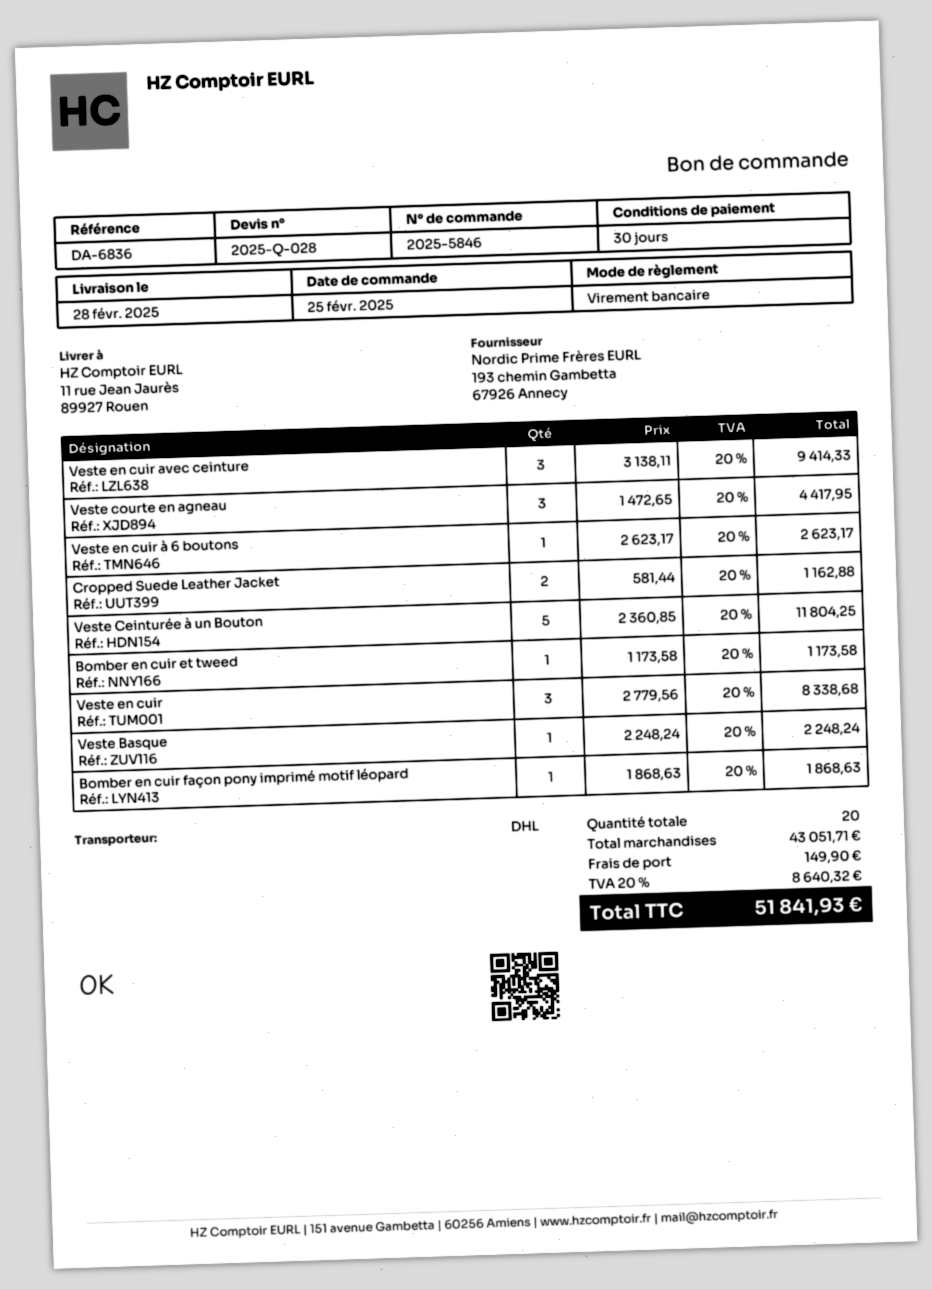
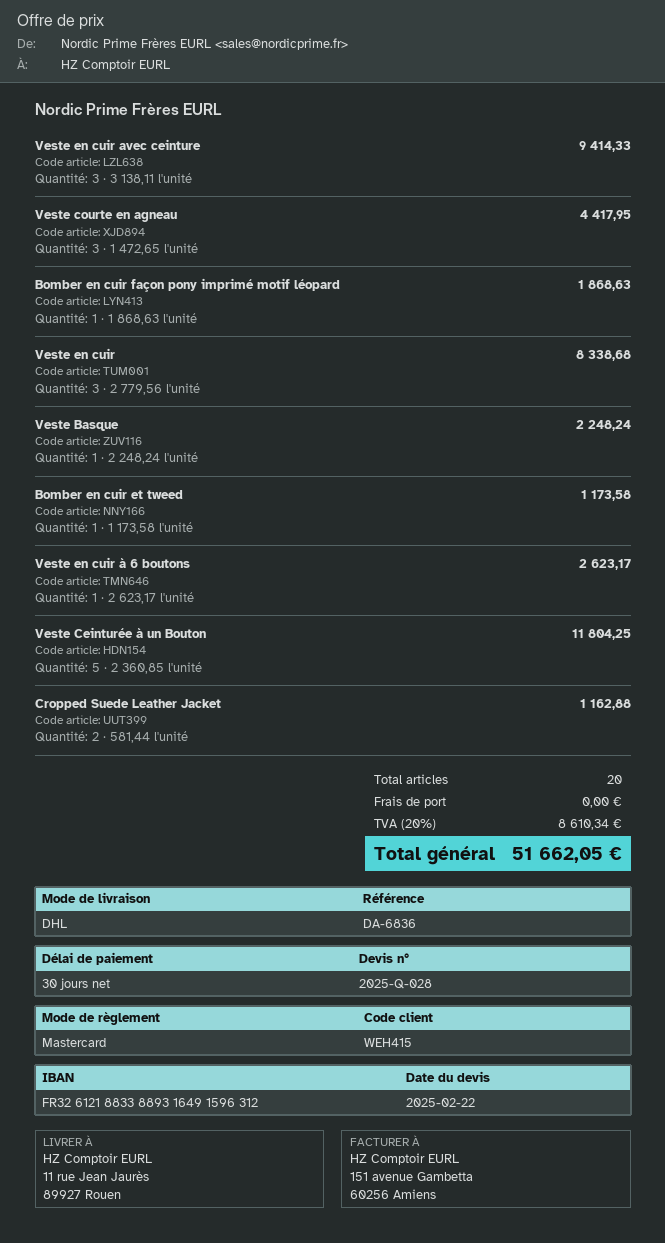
payment method: bank transfer -> Mastercard
shipping: 149.90 -> 0.00
tax: 20% = 8640.32 -> 20% = 8610.34
total: 51841.93 -> 51662.05

